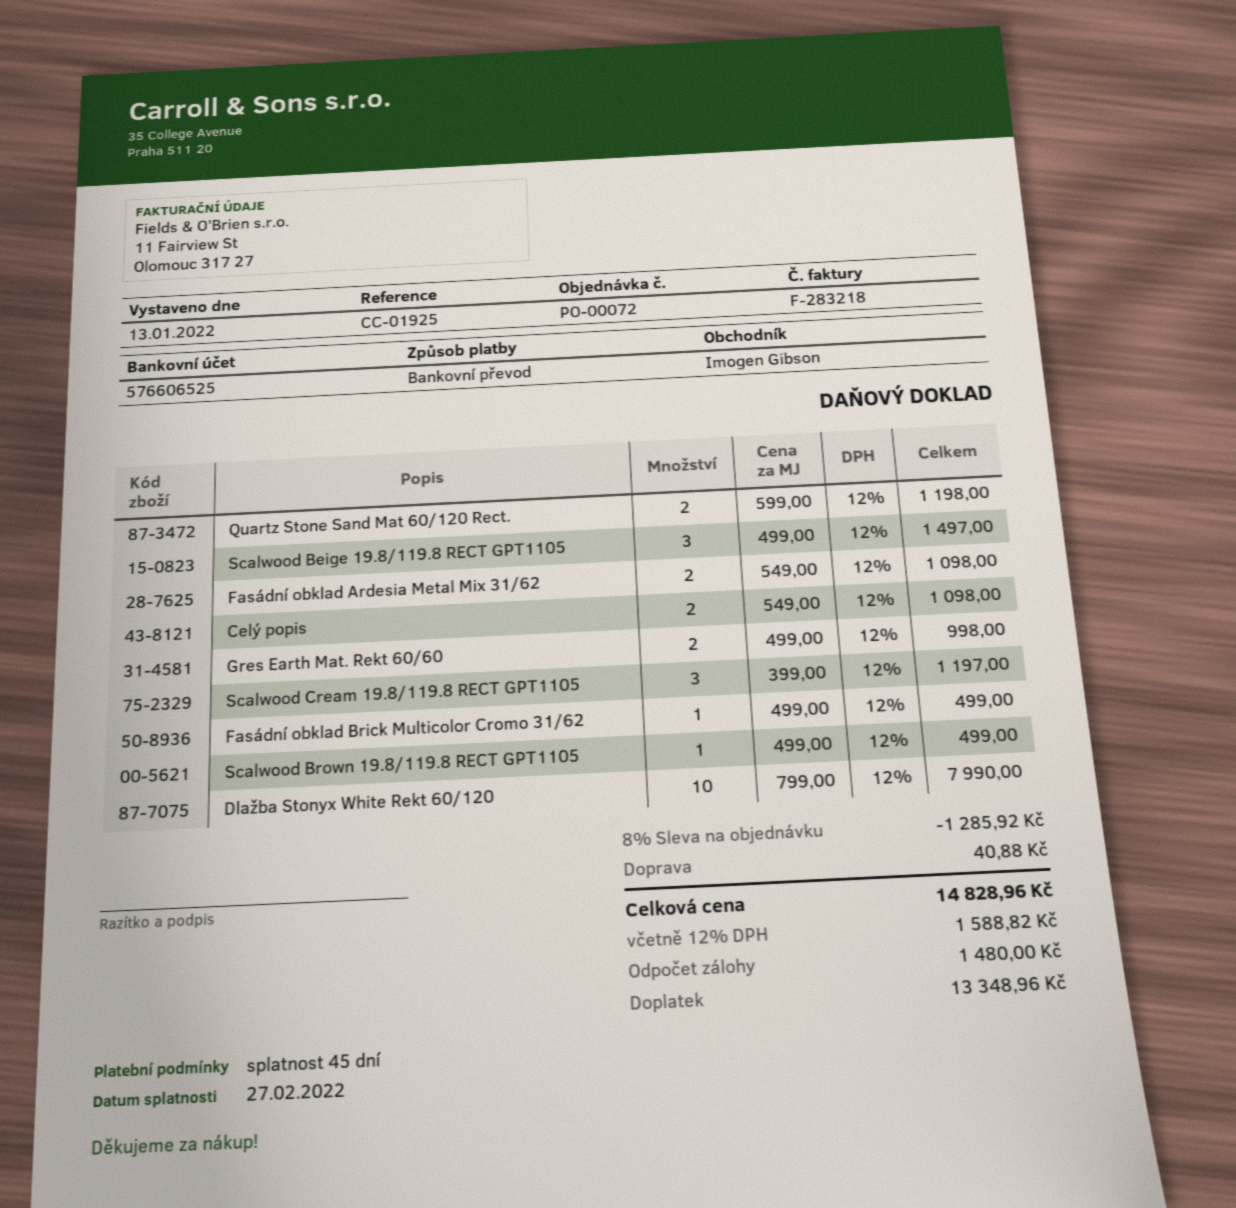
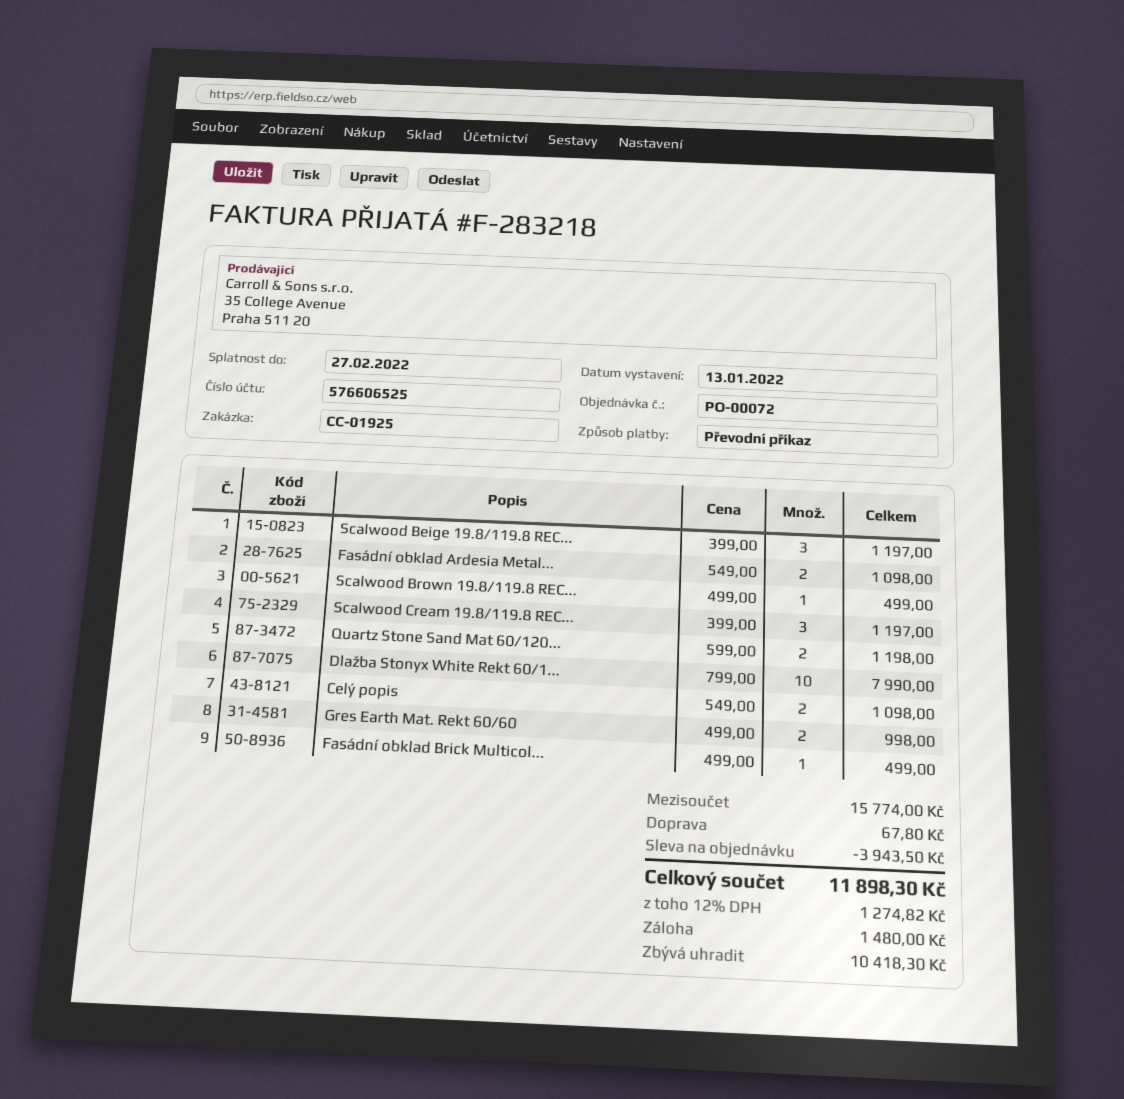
Scalwood Beige 19.8/119.8 RECT GPT1105: 3 x 499.00 = 1497.00 -> 3 x 399.00 = 1197.00
discount: 1285.92 -> 3943.50
shipping: 40.88 -> 67.80
tax: 12% = 1588.82 -> 12% = 1274.82
total: 14828.96 -> 11898.30
balance: 13348.96 -> 10418.30

